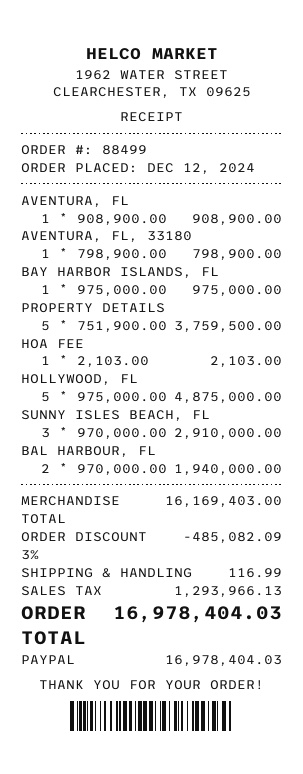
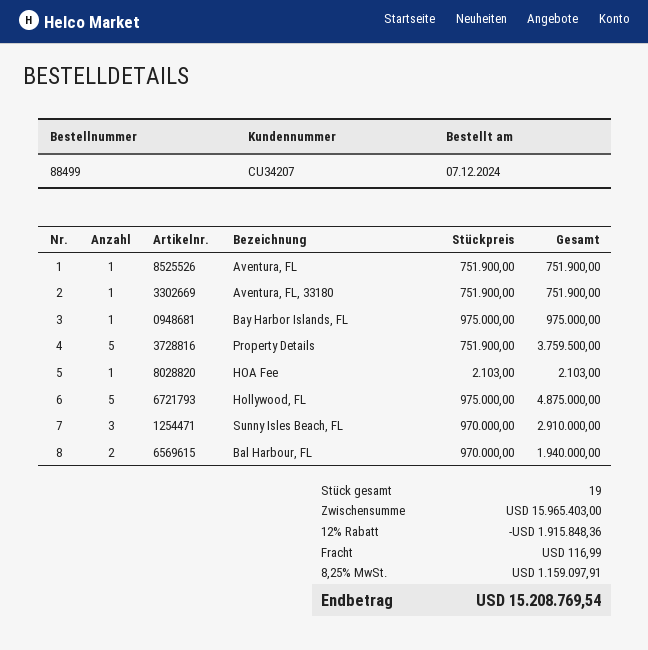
order date: 2024-12-12 -> 2024-12-07
AVENTURA, FL: 1 x 908900.00 = 908900.00 -> 1 x 751900.00 = 751900.00
AVENTURA, FL, 33180: 1 x 798900.00 = 798900.00 -> 1 x 751900.00 = 751900.00
subtotal: 16169403.00 -> 15965403.00
discount: 3% = 485082.09 -> 12% = 1915848.36
tax: 1293966.13 -> 1159097.91
total: 16978404.03 -> 15208769.54

